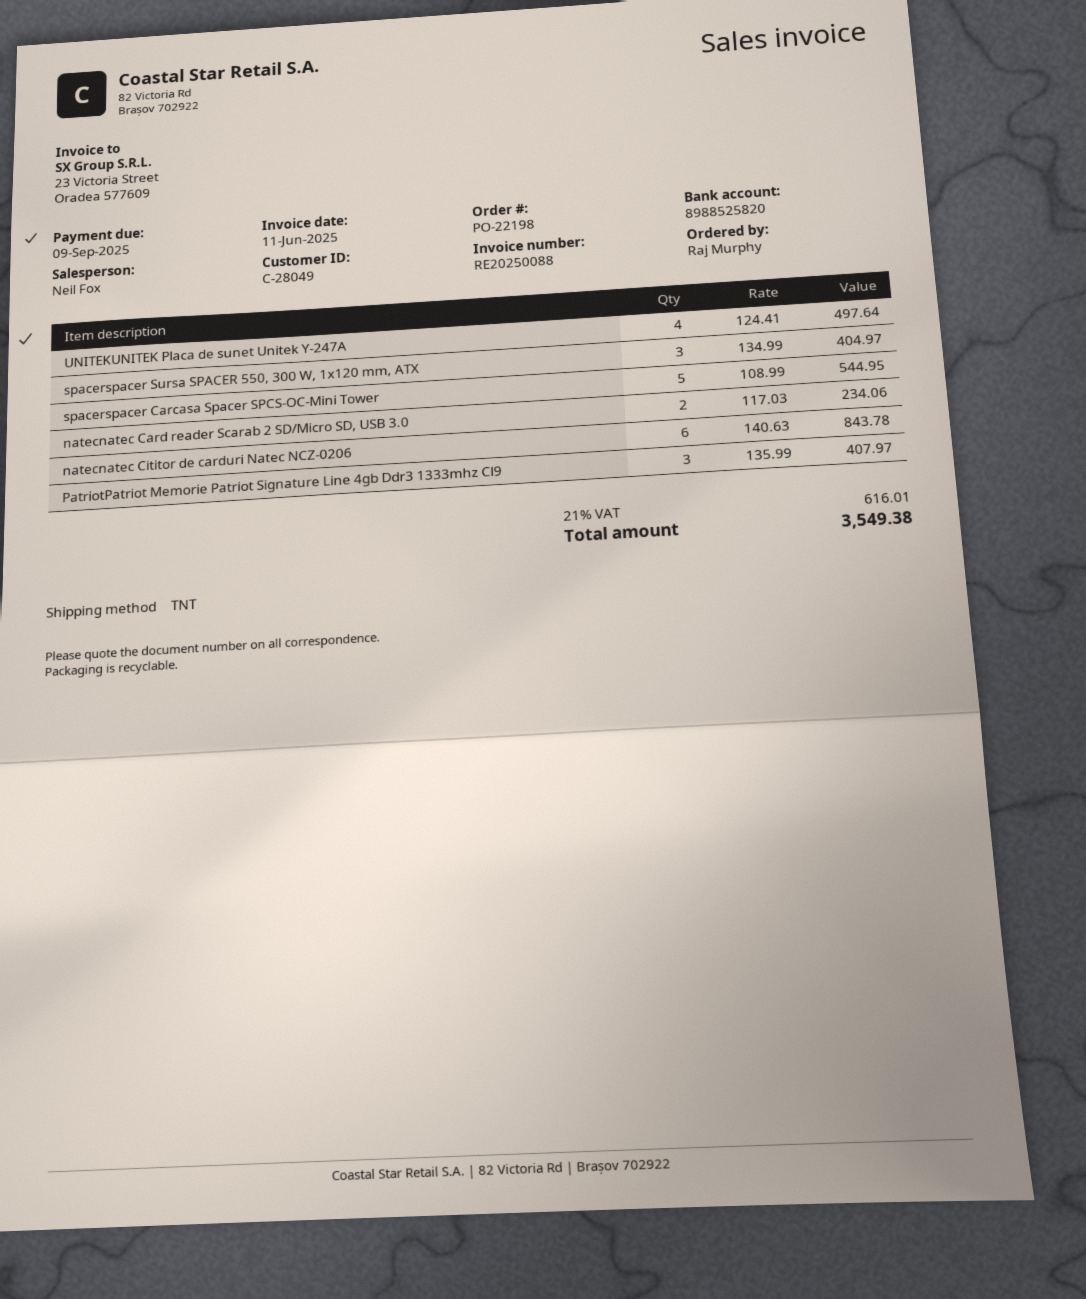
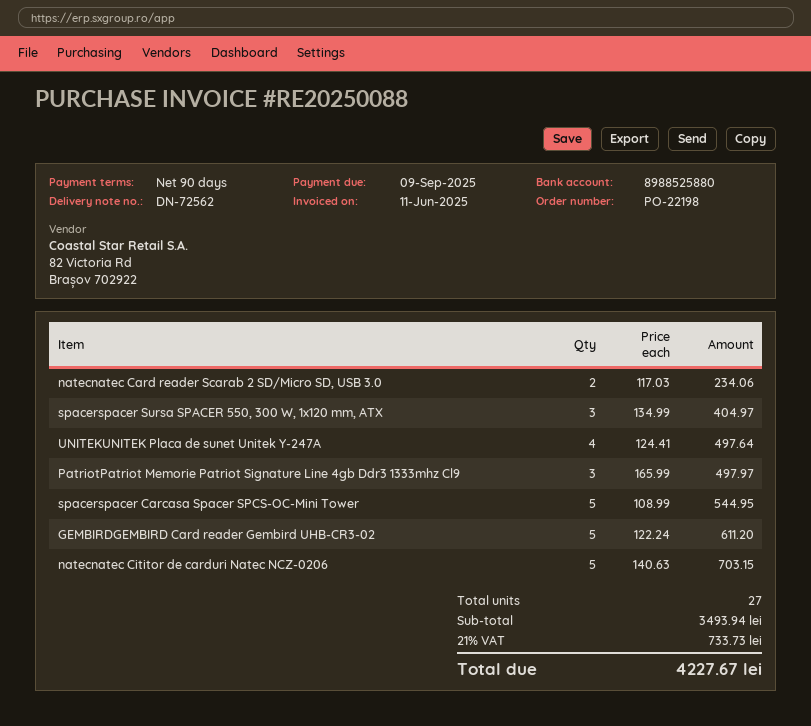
bank account: 8988525820 -> 8988525880
natecnatec Cititor de carduri Natec NCZ-0206: 6 x 140.63 = 843.78 -> 5 x 140.63 = 703.15
PatriotPatriot Memorie Patriot Signature Line 4gb Ddr3 1333mhz Cl9: 3 x 135.99 = 407.97 -> 3 x 165.99 = 497.97
GEMBIRDGEMBIRD Card reader Gembird UHB-CR3-02: none -> 5 x 122.24 = 611.20
tax: 21% = 616.01 -> 21% = 733.73
total: 3549.38 -> 4227.67

